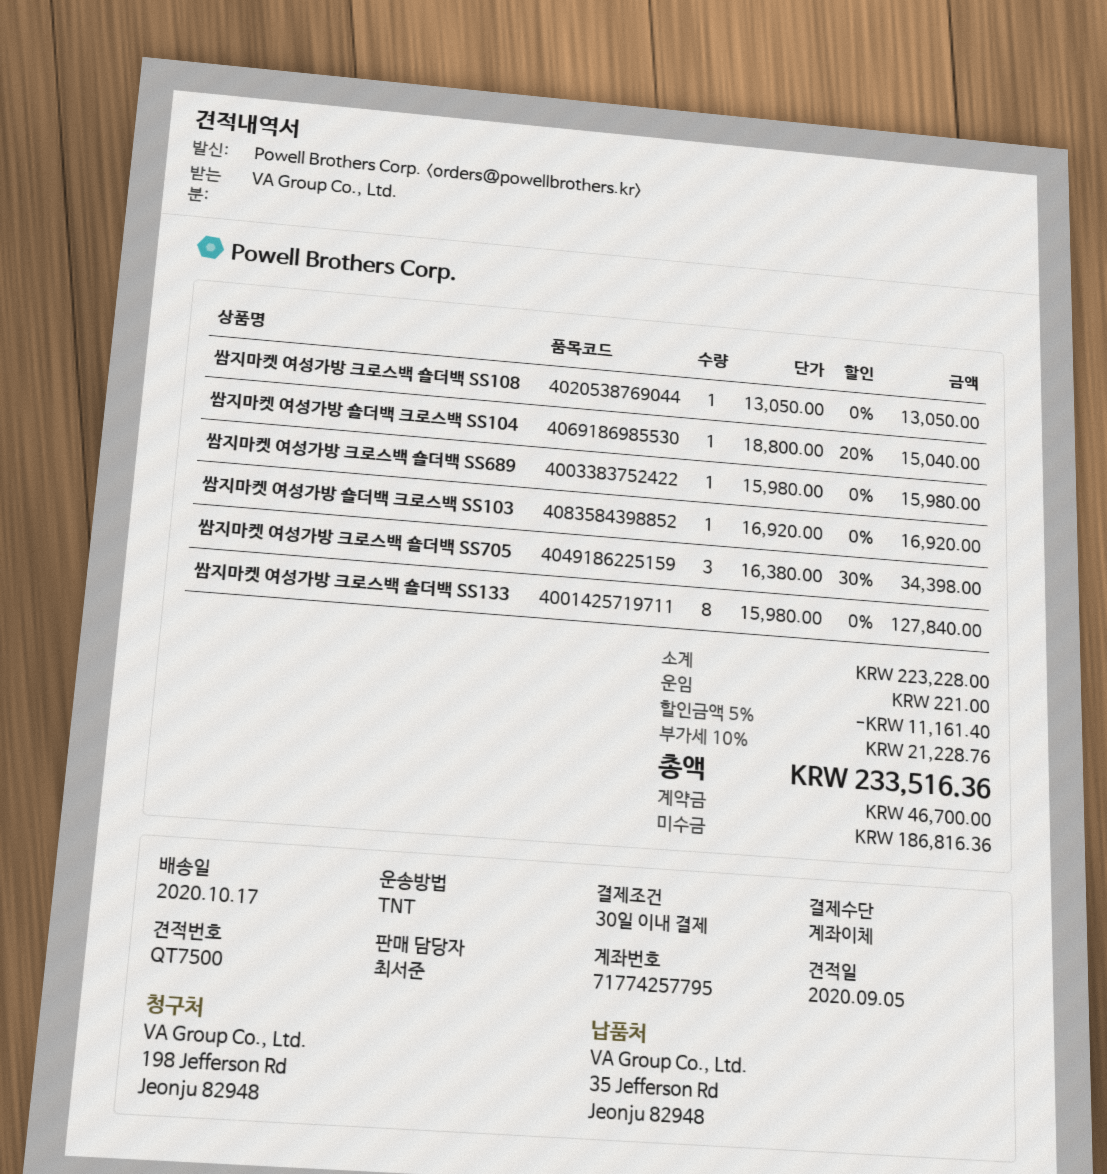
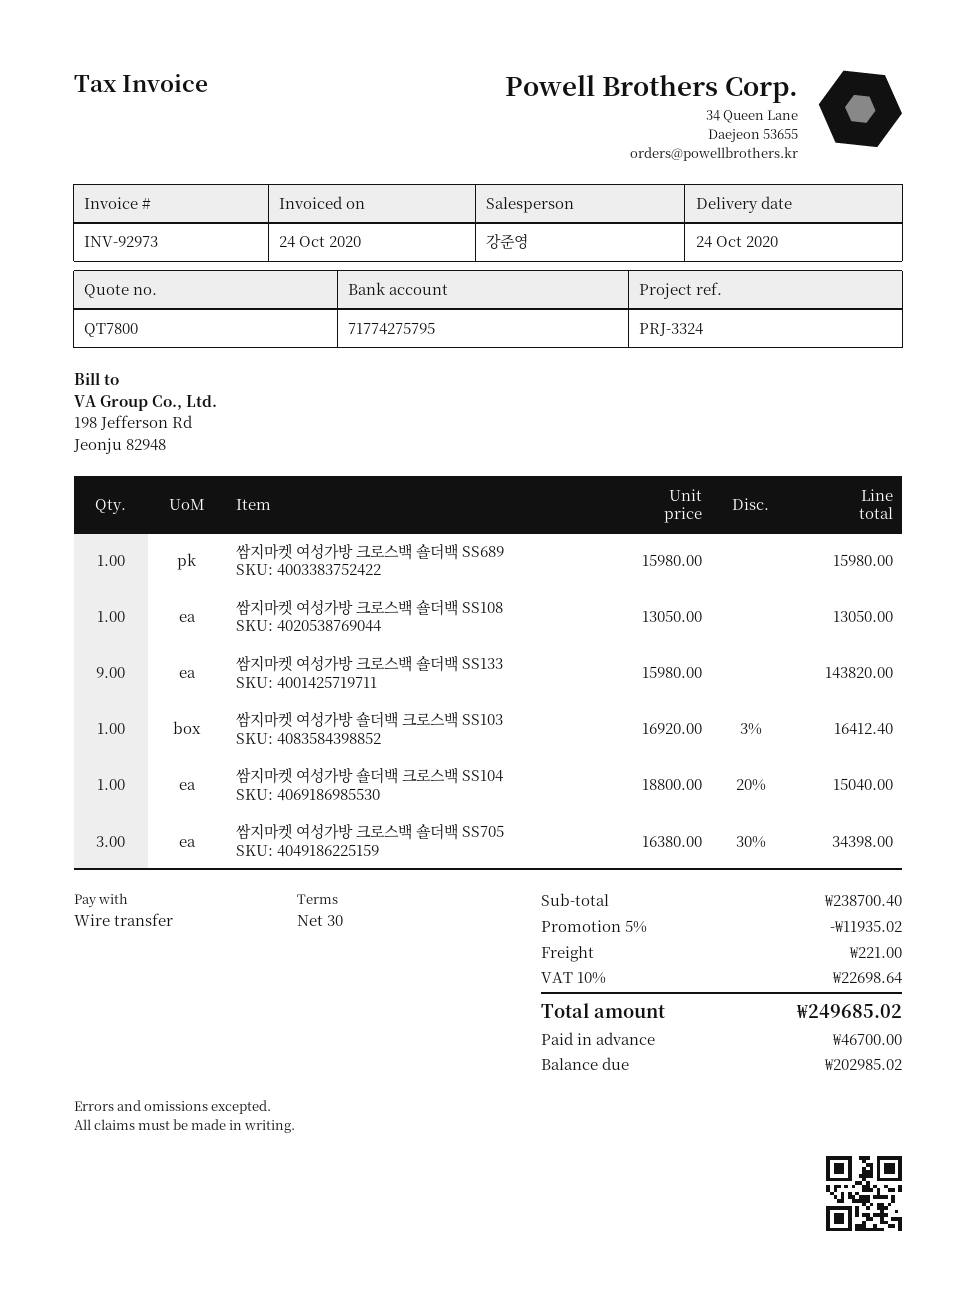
quote number: QT7500 -> QT7800
delivery date: 2020-10-17 -> 2020-10-24
sales rep: 최서준 -> 강준영
bank account: 71774257795 -> 71774275795
쌈지마켓 여성가방 숄더백 크로스백 SS103: 1 x 16920.00 = 16920.00 -> 1 x 16920.00 - 3% = 16412.40
쌈지마켓 여성가방 크로스백 숄더백 SS133: 8 x 15980.00 = 127840.00 -> 9 x 15980.00 = 143820.00
subtotal: 223228.00 -> 238700.40
discount: 5% = 11161.40 -> 5% = 11935.02
tax: 10% = 21228.76 -> 10% = 22698.64
total: 233516.36 -> 249685.02
balance: 186816.36 -> 202985.02

